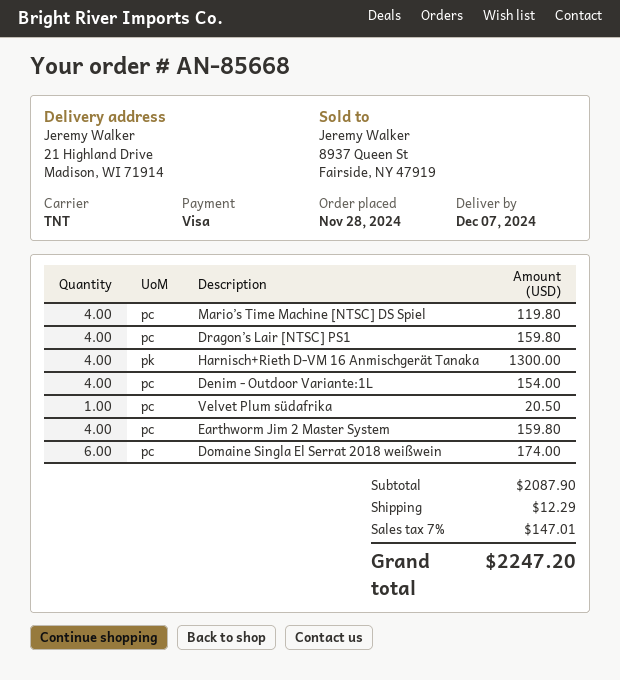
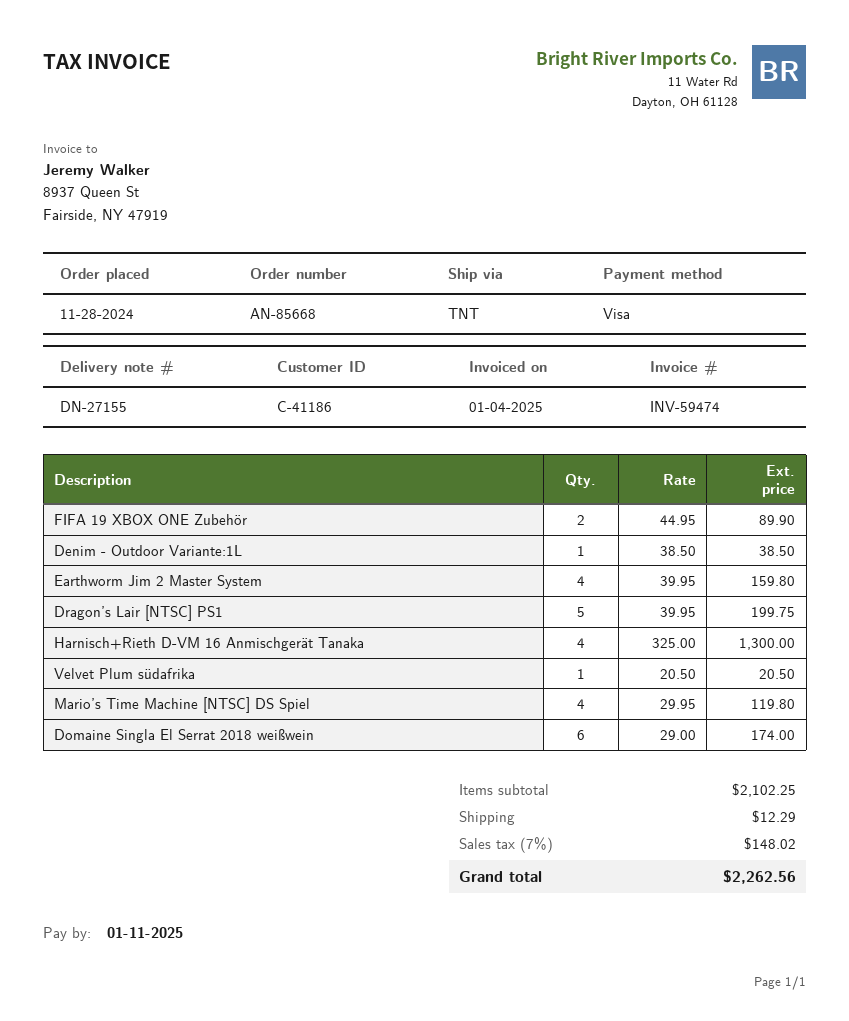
Dragon’s Lair [NTSC] PS1: 4 for 159.80 -> 5 for 199.75
Denim - Outdoor Variante:1L: 4 for 154.00 -> 1 for 38.50
FIFA 19 XBOX ONE Zubehör: none -> 2 for 89.90
subtotal: 2087.90 -> 2102.25
tax: 7% = 147.01 -> 7% = 148.02
total: 2247.20 -> 2262.56

